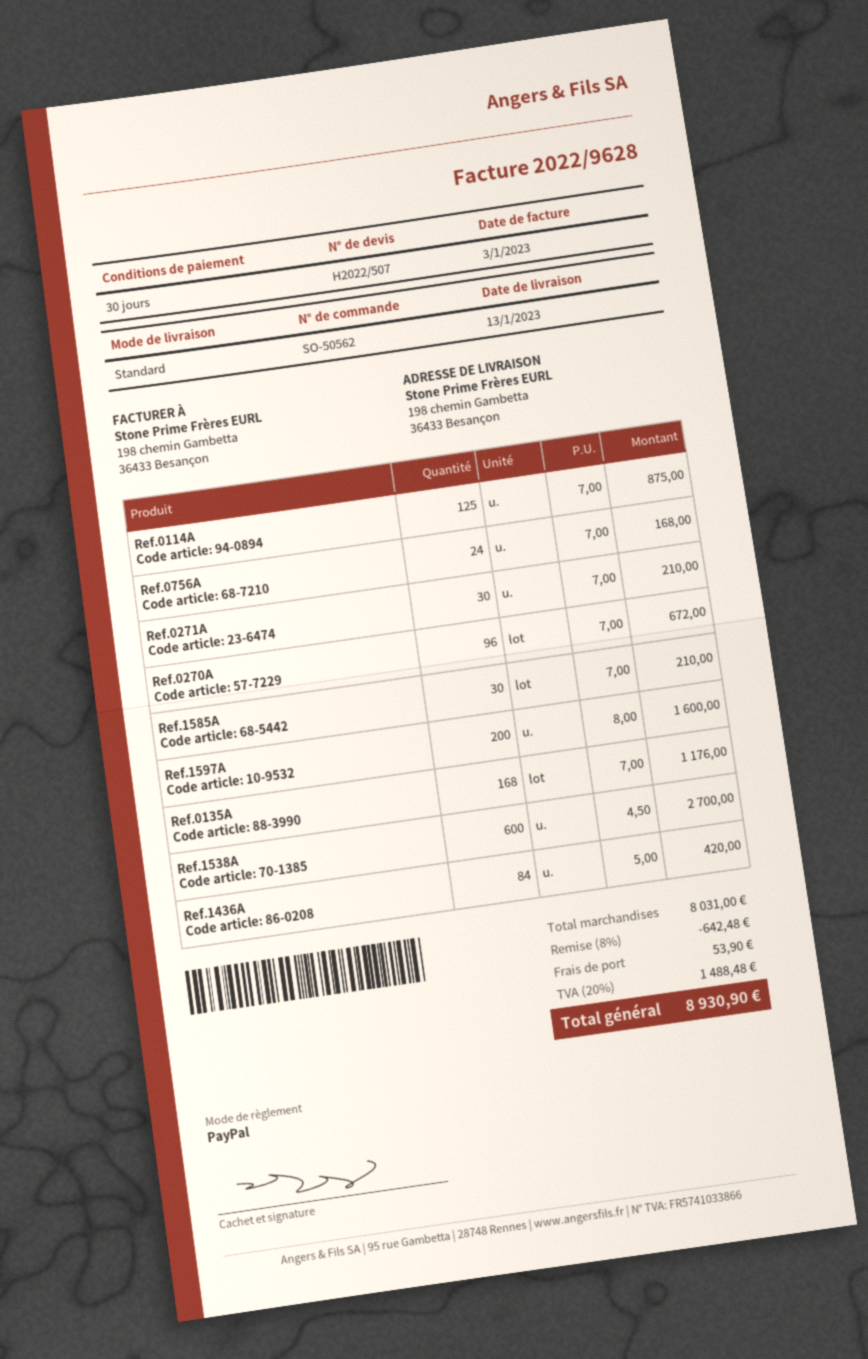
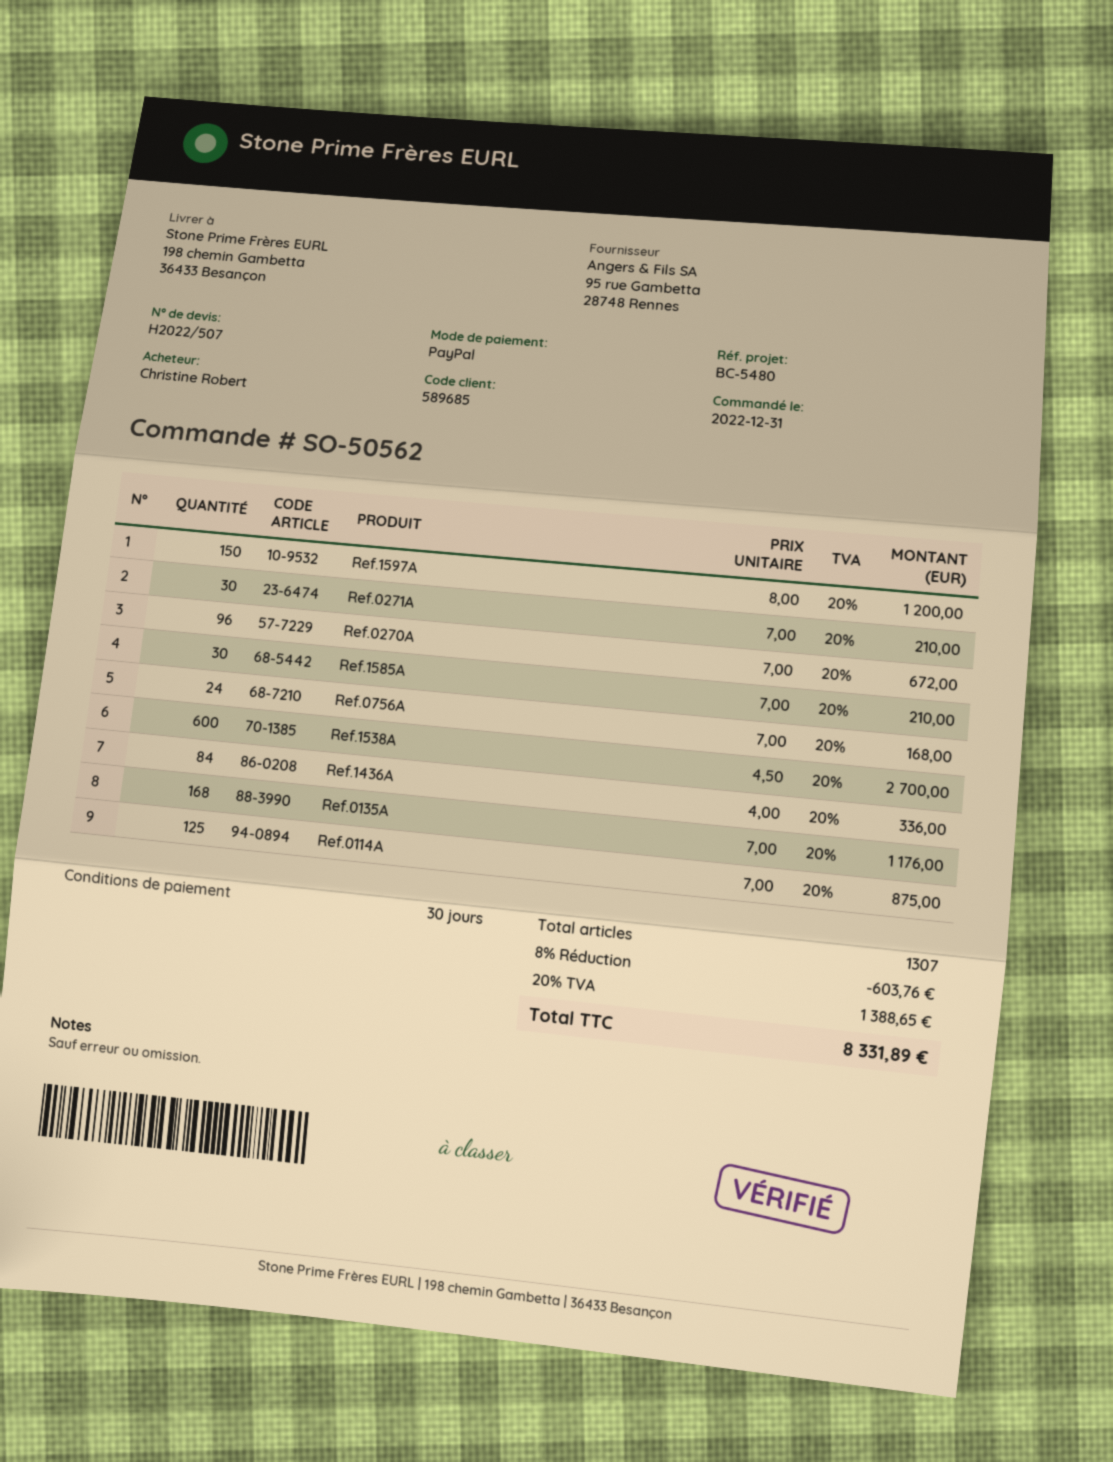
Ref.1597A: 200 x 8.00 = 1600.00 -> 150 x 8.00 = 1200.00
Ref.1436A: 84 x 5.00 = 420.00 -> 84 x 4.00 = 336.00
discount: 8% = 642.48 -> 8% = 603.76
shipping: 53.90 -> none
tax: 20% = 1488.48 -> 20% = 1388.65
total: 8930.90 -> 8331.89

